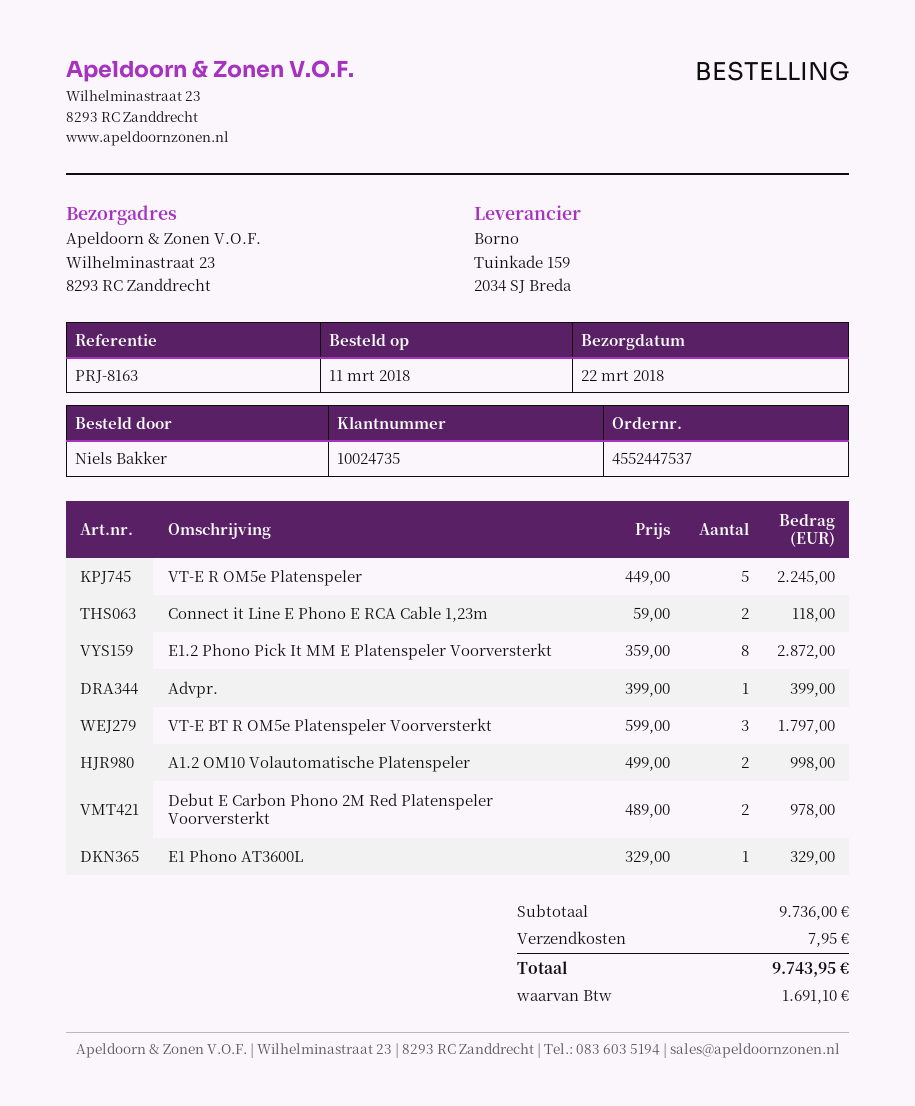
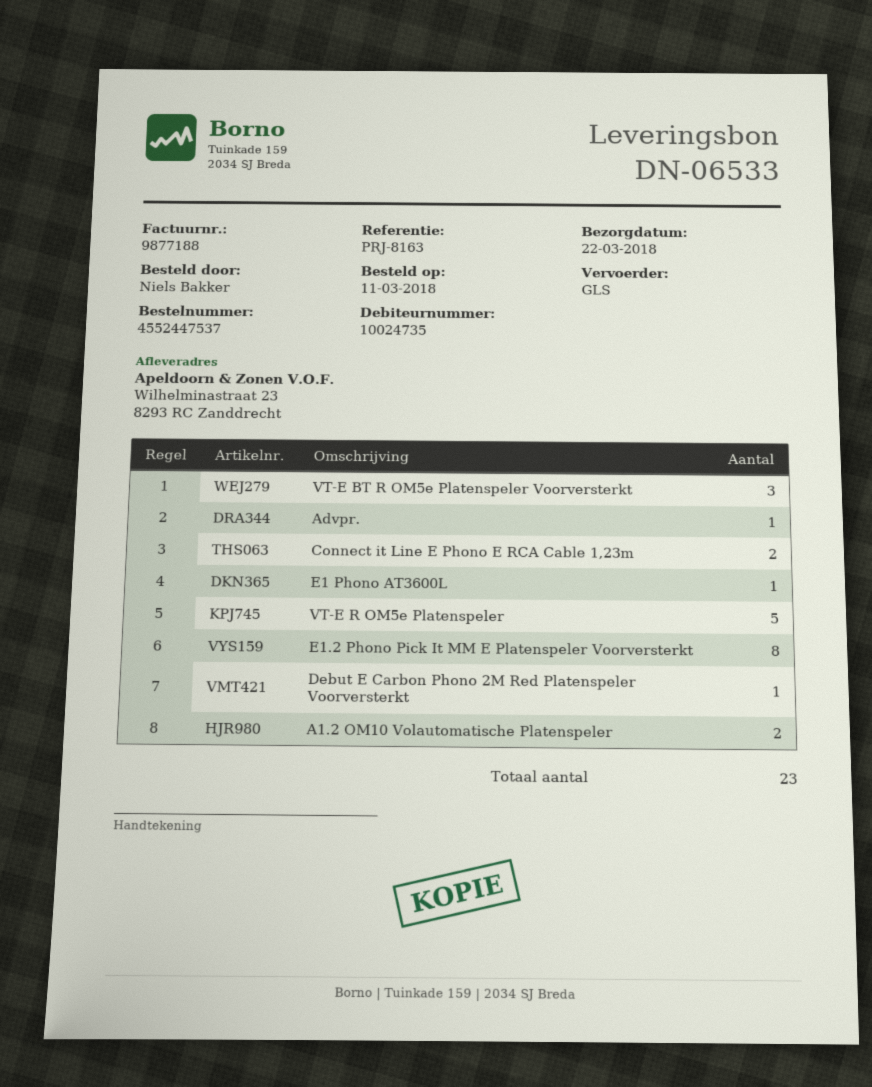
Debut E Carbon Phono 2M Red Platenspeler Voorversterkt: 2 -> 1

